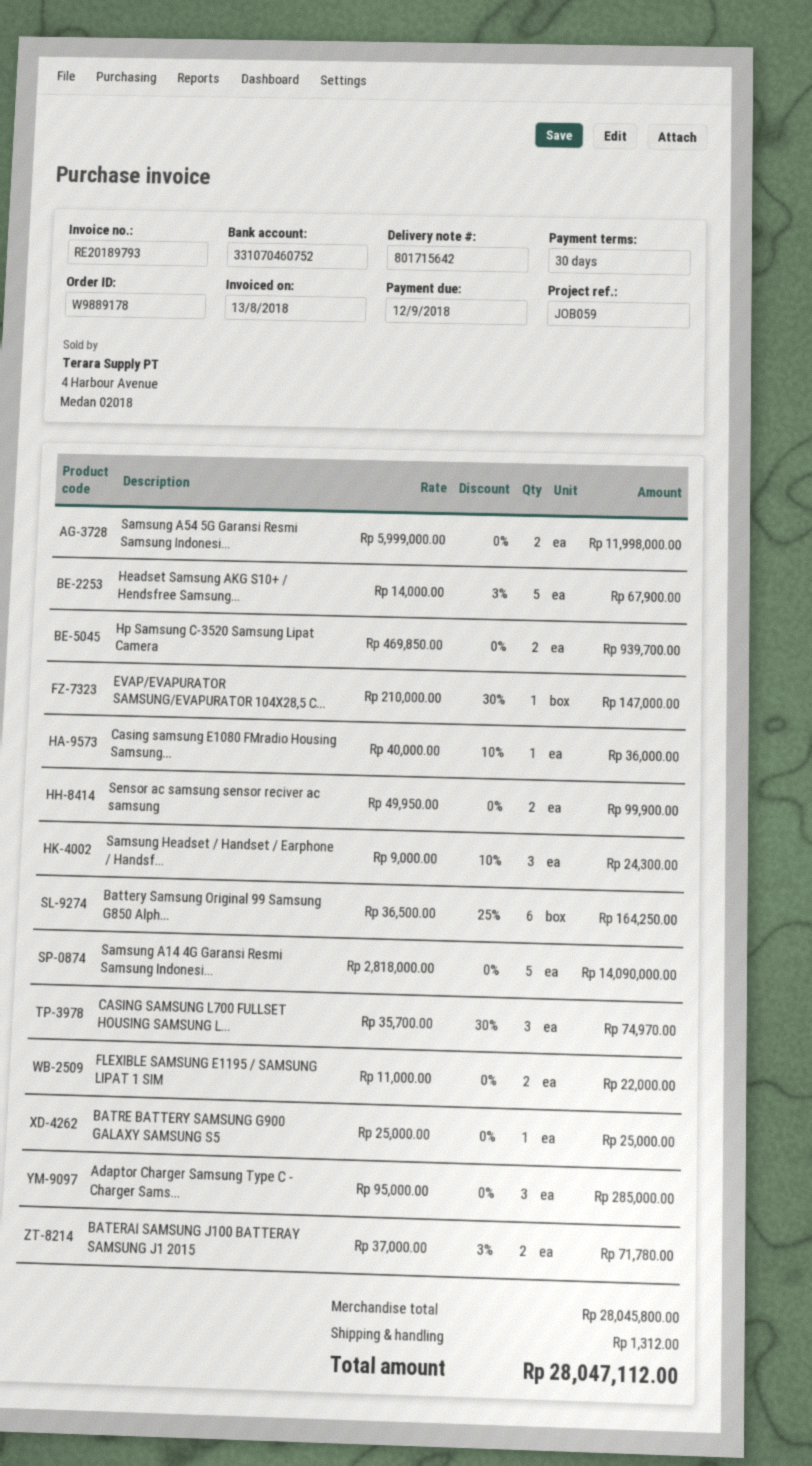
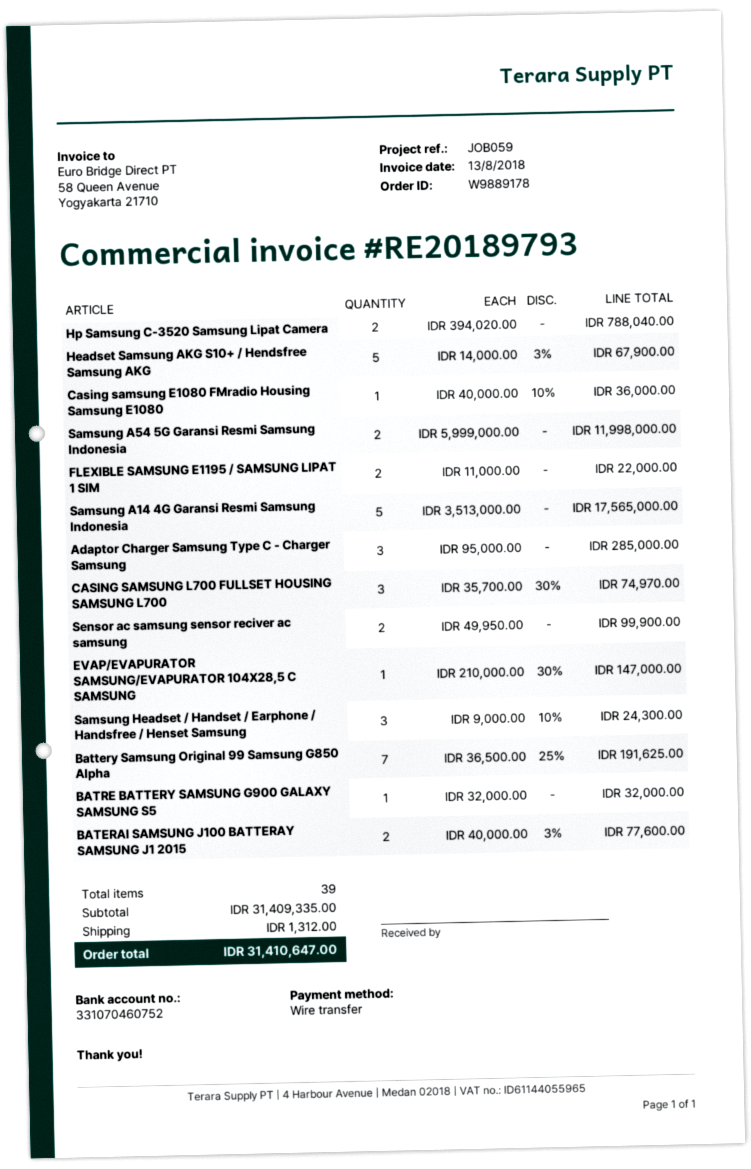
Hp Samsung C-3520 Samsung Lipat Camera: 2 x 469850.00 = 939700.00 -> 2 x 394020.00 = 788040.00
Battery Samsung Original 99 Samsung G850 Alph...: 6 x 36500.00 - 25% = 164250.00 -> 7 x 36500.00 - 25% = 191625.00
Samsung A14 4G Garansi Resmi Samsung Indonesi...: 5 x 2818000.00 = 14090000.00 -> 5 x 3513000.00 = 17565000.00
BATRE BATTERY SAMSUNG G900 GALAXY SAMSUNG S5: 1 x 25000.00 = 25000.00 -> 1 x 32000.00 = 32000.00
BATERAI SAMSUNG J100 BATTERAY SAMSUNG J1 2015: 2 x 37000.00 - 3% = 71780.00 -> 2 x 40000.00 - 3% = 77600.00
subtotal: 28045800.00 -> 31409335.00
total: 28047112.00 -> 31410647.00

